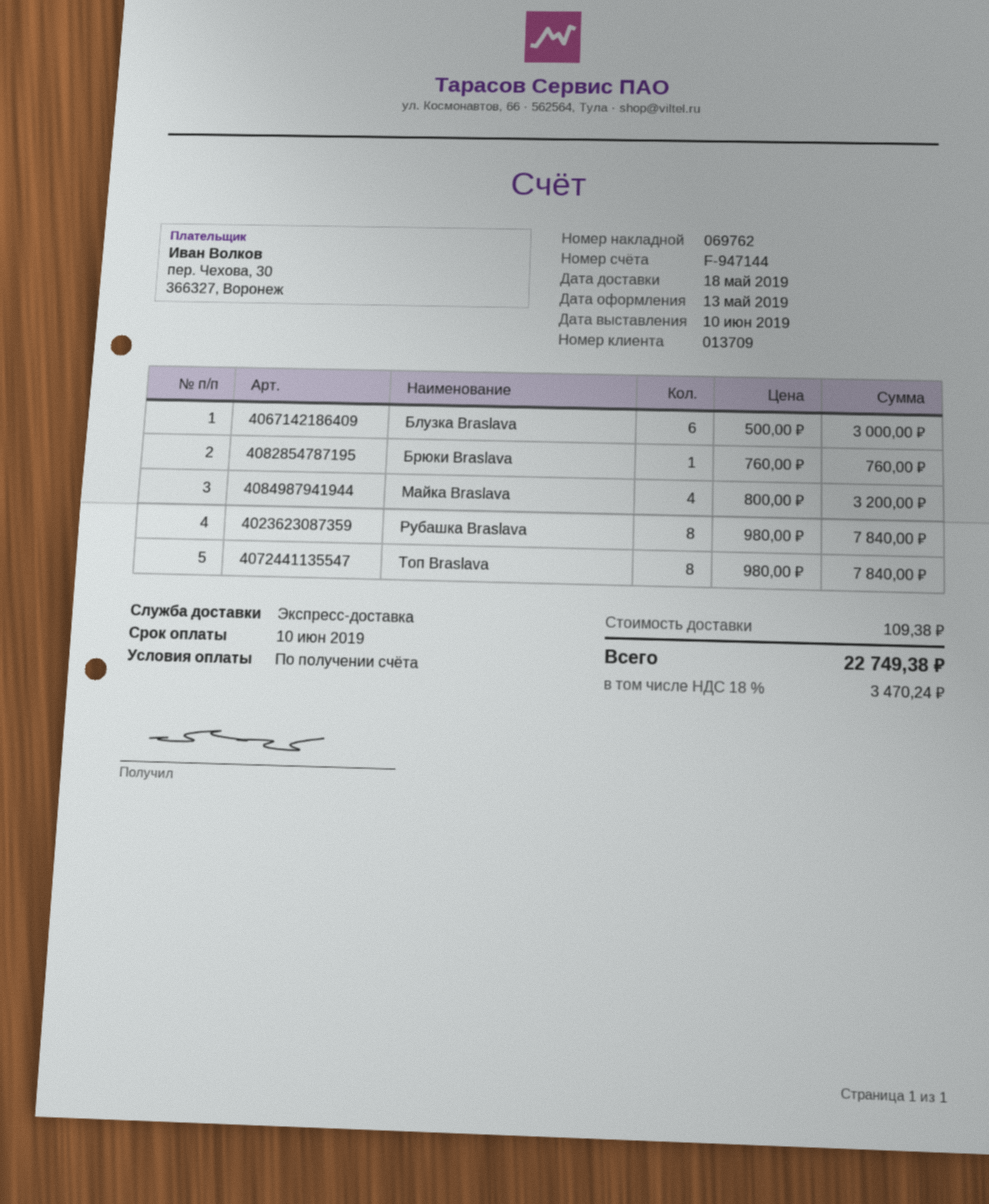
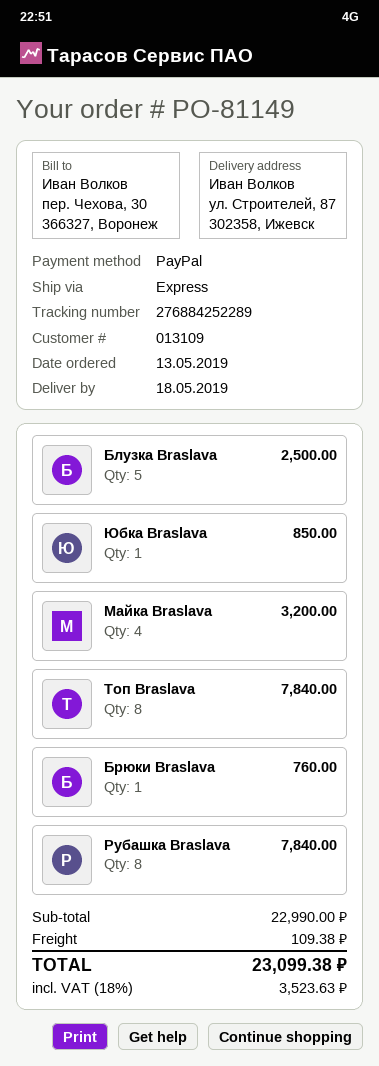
customer number: 013709 -> 013109
Блузка Braslava: 6 for 3000.00 -> 5 for 2500.00
Юбка Braslava: none -> 1 for 850.00
tax: 18% = 3470.24 -> 18% = 3523.63
total: 22749.38 -> 23099.38

